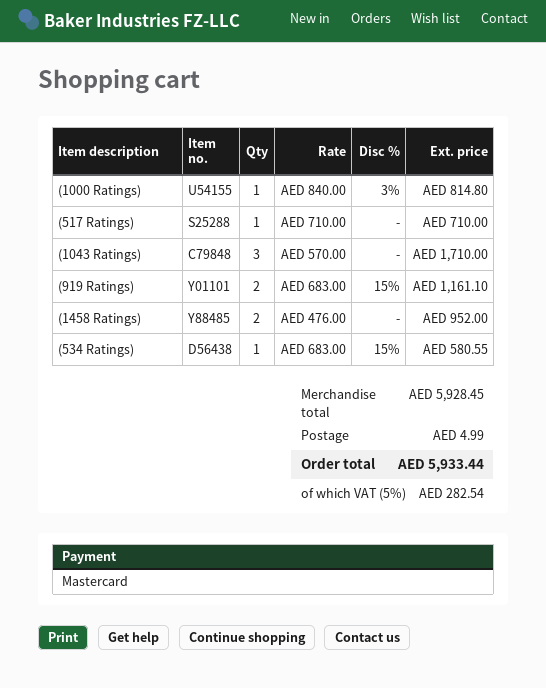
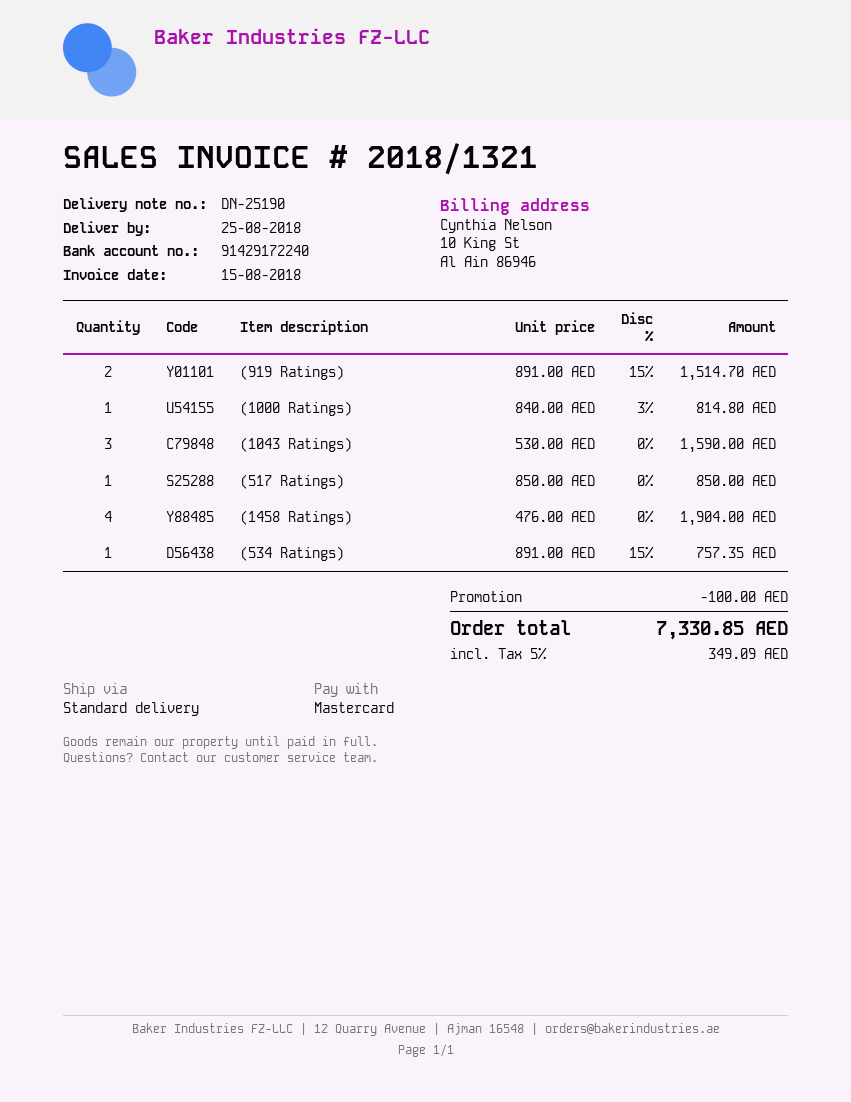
(517 Ratings): 1 x 710.00 = 710.00 -> 1 x 850.00 = 850.00
(1043 Ratings): 3 x 570.00 = 1710.00 -> 3 x 530.00 = 1590.00
(919 Ratings): 2 x 683.00 - 15% = 1161.10 -> 2 x 891.00 - 15% = 1514.70
(1458 Ratings): 2 x 476.00 = 952.00 -> 4 x 476.00 = 1904.00
(534 Ratings): 1 x 683.00 - 15% = 580.55 -> 1 x 891.00 - 15% = 757.35
discount: none -> 100.00
shipping: 4.99 -> none
tax: 5% = 282.54 -> 5% = 349.09
total: 5933.44 -> 7330.85

